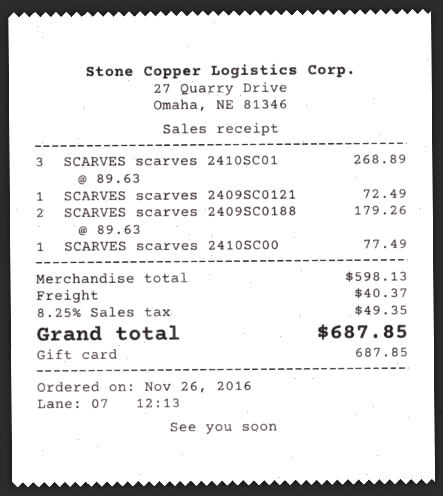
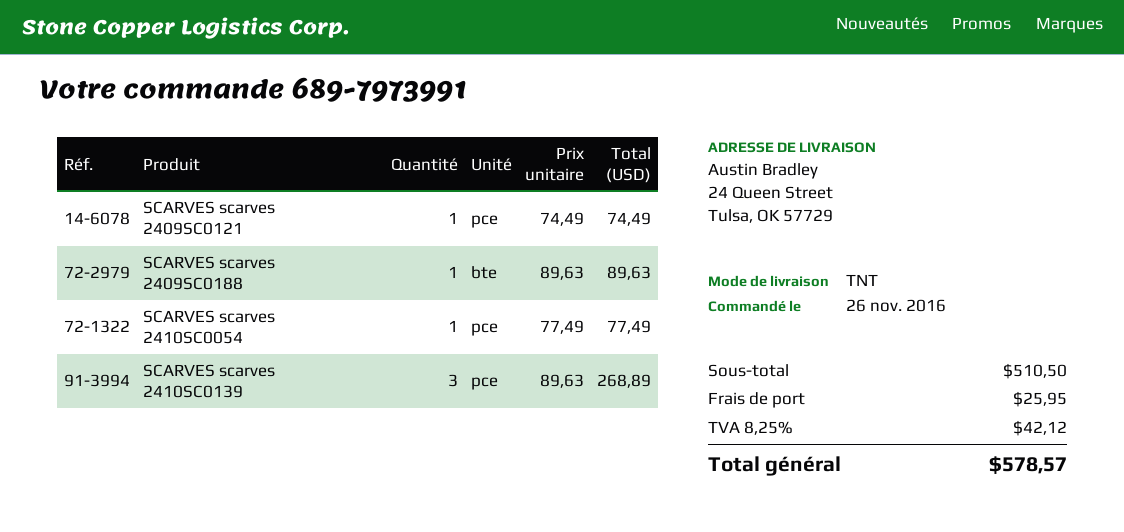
SCARVES scarves 2409SC0121: 1 x 72.49 = 72.49 -> 1 x 74.49 = 74.49
SCARVES scarves 2409SC0188: 2 x 89.63 = 179.26 -> 1 x 89.63 = 89.63
subtotal: 598.13 -> 510.50
shipping: 40.37 -> 25.95
tax: 8.25% = 49.35 -> 8.25% = 42.12
total: 687.85 -> 578.57

